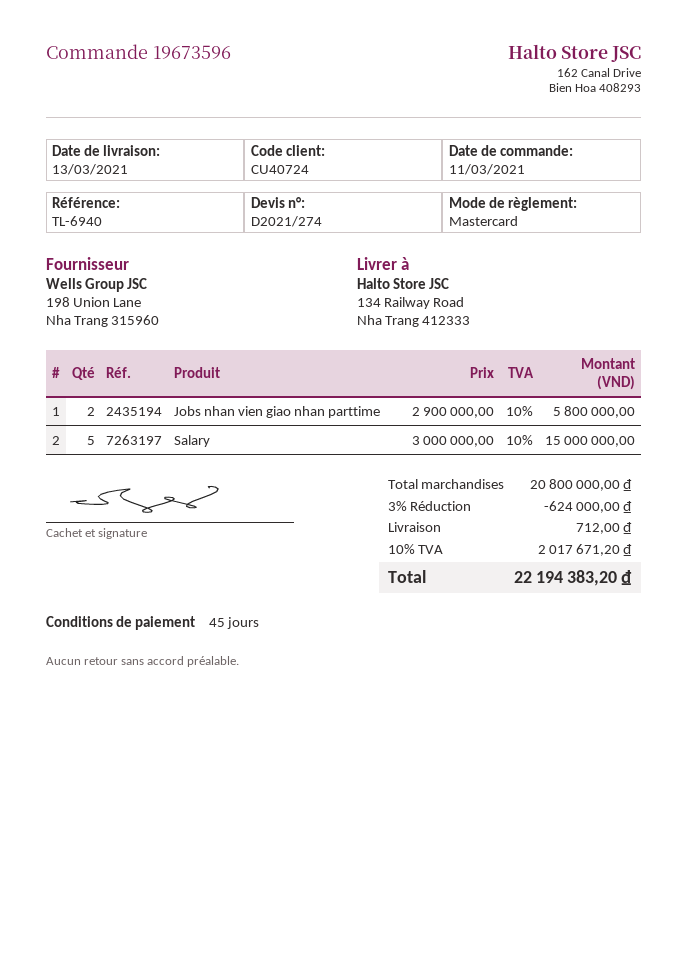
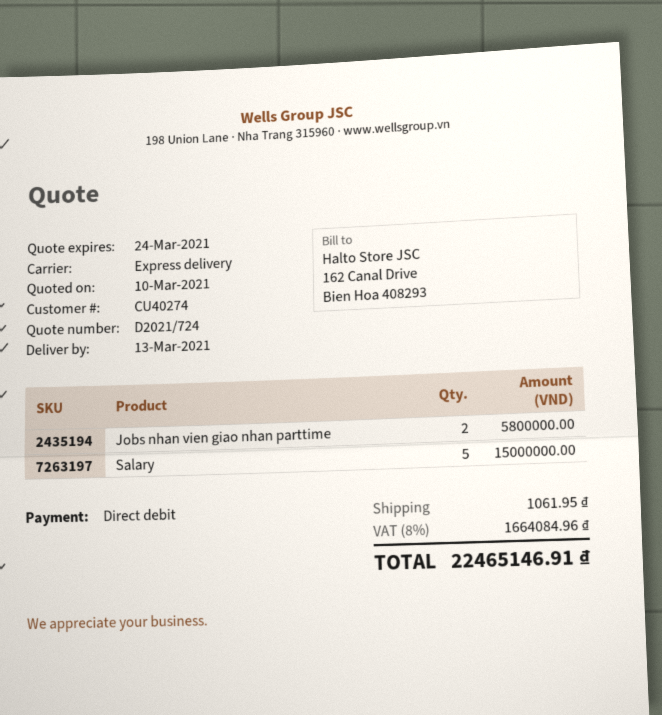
quote number: D2021/274 -> D2021/724
customer number: CU40724 -> CU40274
payment method: Mastercard -> direct debit
discount: 3% = 624000.00 -> none
shipping: 712.00 -> 1061.95
tax: 10% = 2017671.20 -> 8% = 1664084.96
total: 22194383.20 -> 22465146.91

